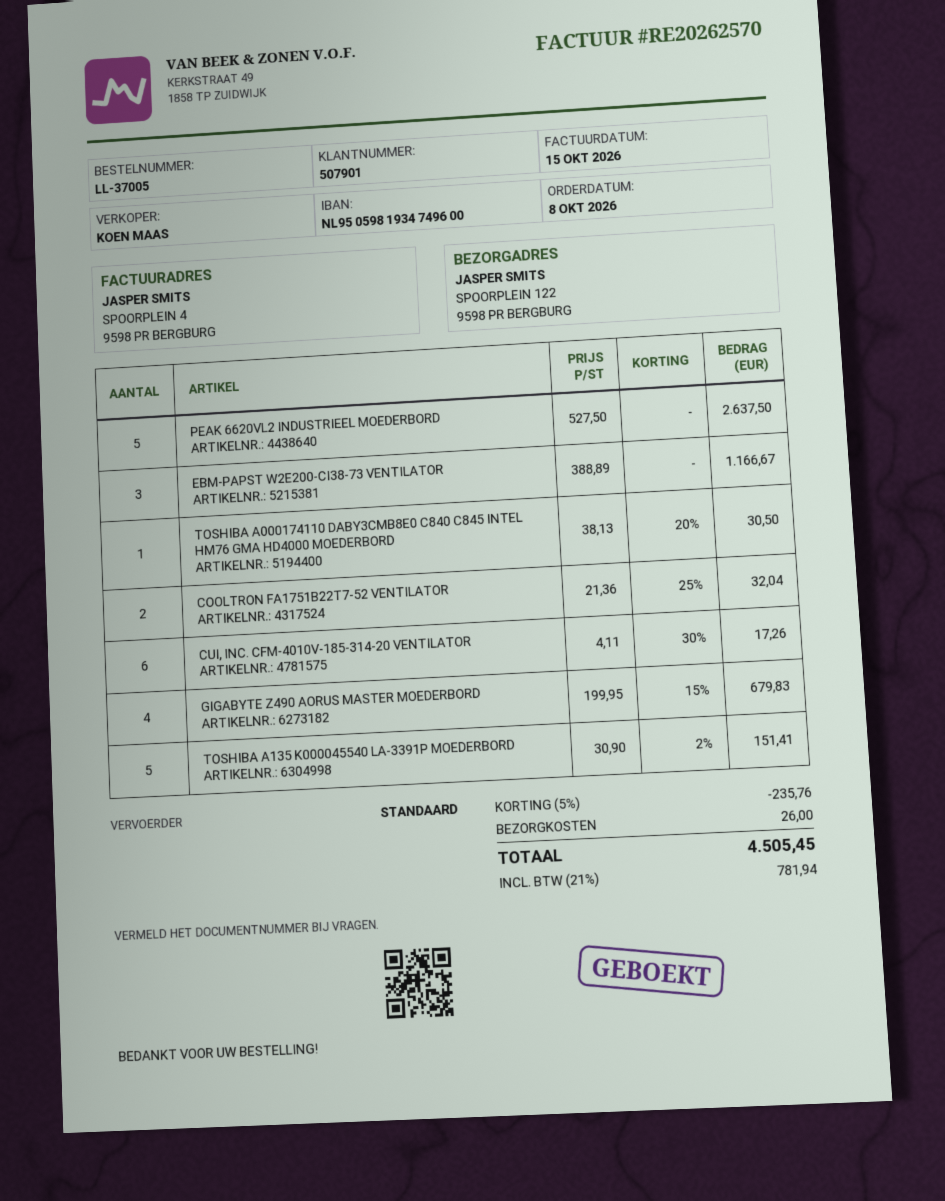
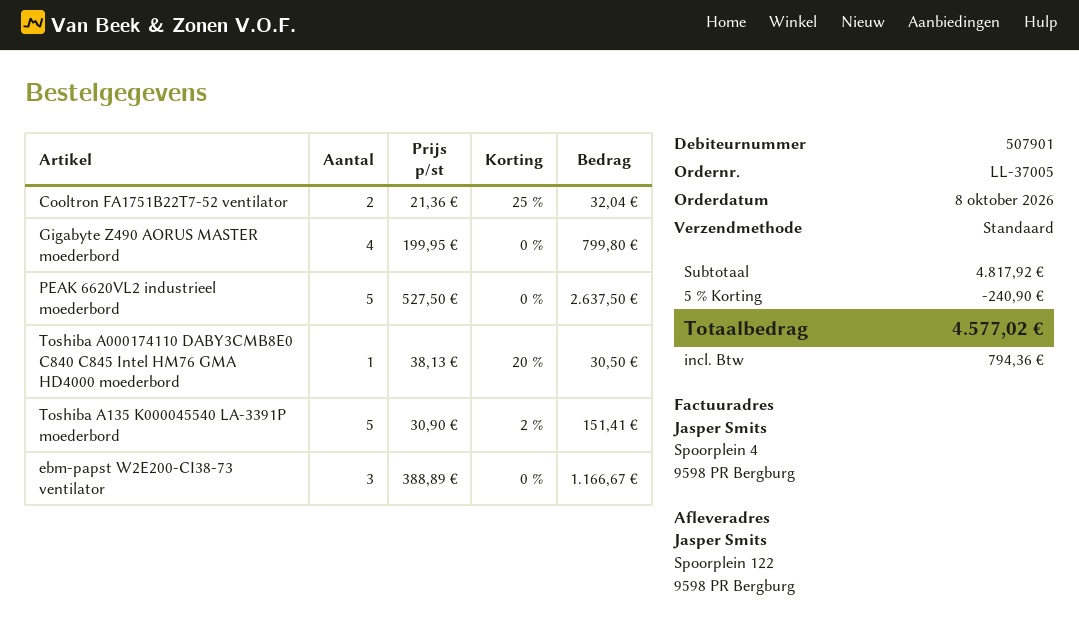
CUI, INC. CFM-4010V-185-314-20 VENTILATOR: 6 x 4.11 - 30% = 17.26 -> none
GIGABYTE Z490 AORUS MASTER MOEDERBORD: 4 x 199.95 - 15% = 679.83 -> 4 x 199.95 = 799.80
discount: 5% = 235.76 -> 5% = 240.90
shipping: 26.00 -> none
tax: 781.94 -> 794.36
total: 4505.45 -> 4577.02

